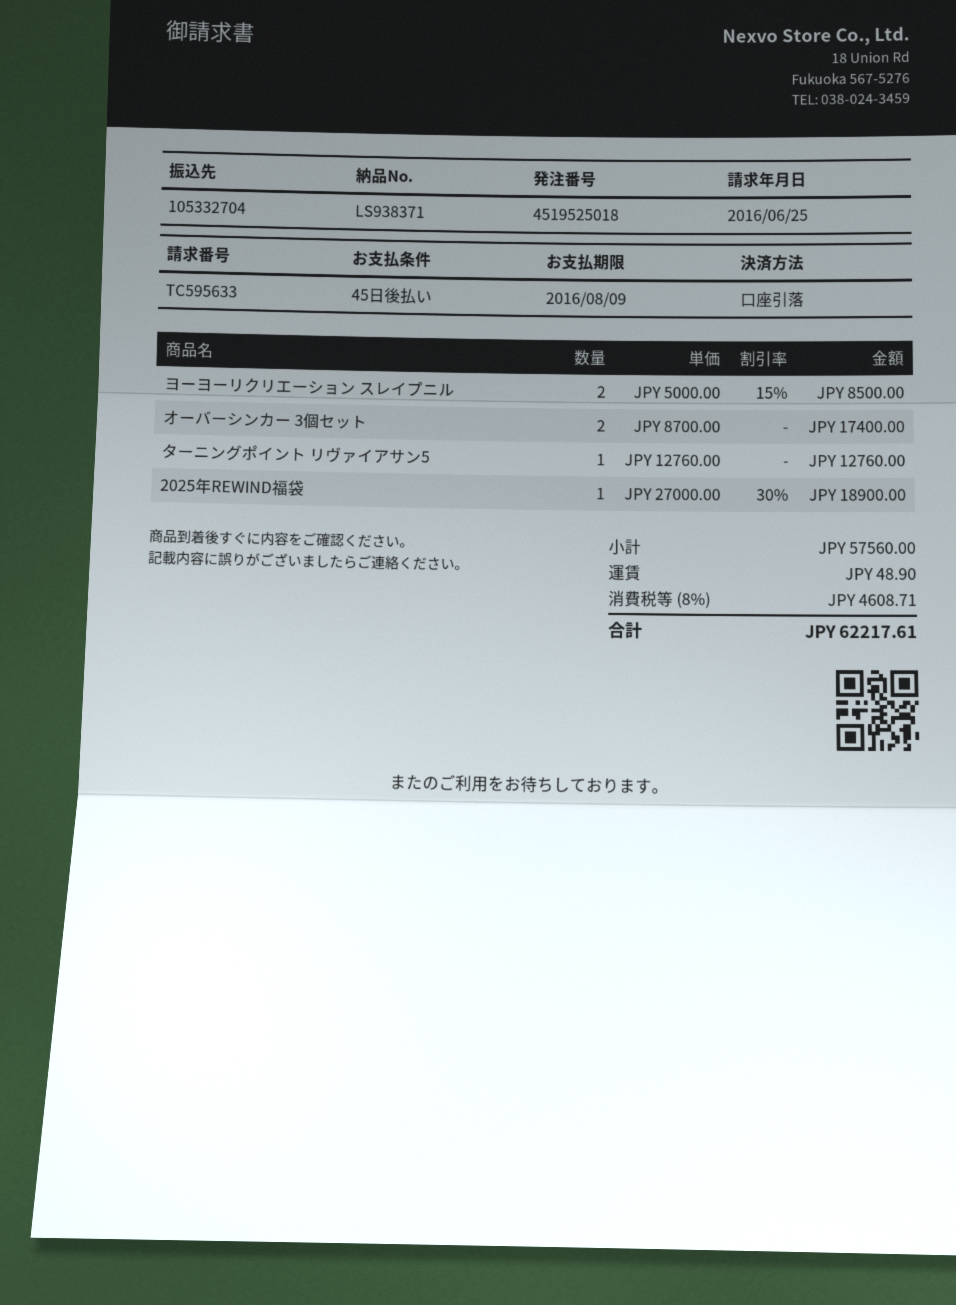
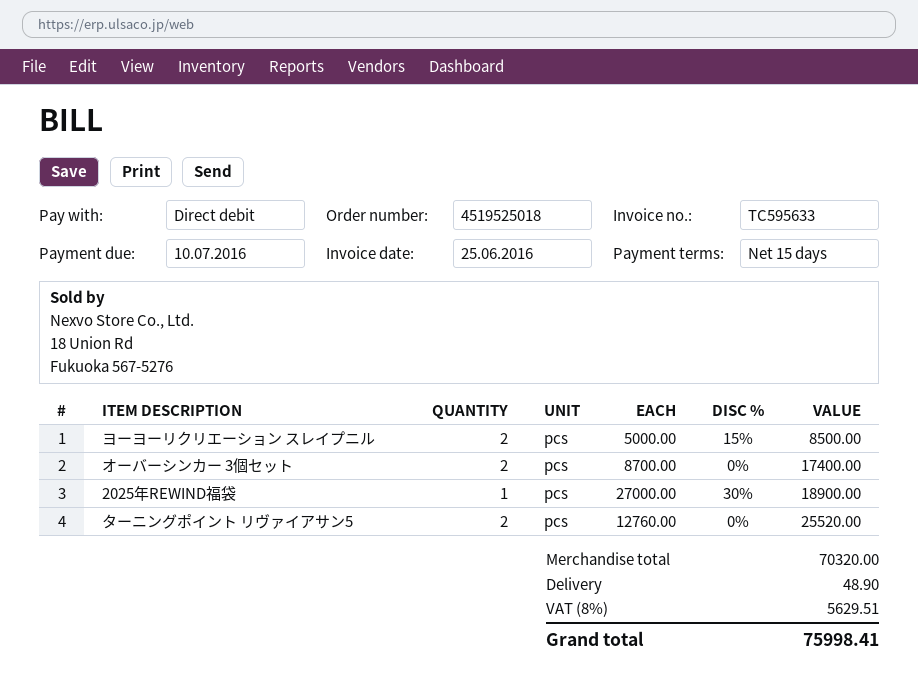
payment terms: 45 days -> 15 days
due date: 2016-08-09 -> 2016-07-10
ターニングポイント リヴァイアサン5: 1 x 12760.00 = 12760.00 -> 2 x 12760.00 = 25520.00
subtotal: 57560.00 -> 70320.00
tax: 8% = 4608.71 -> 8% = 5629.51
total: 62217.61 -> 75998.41

